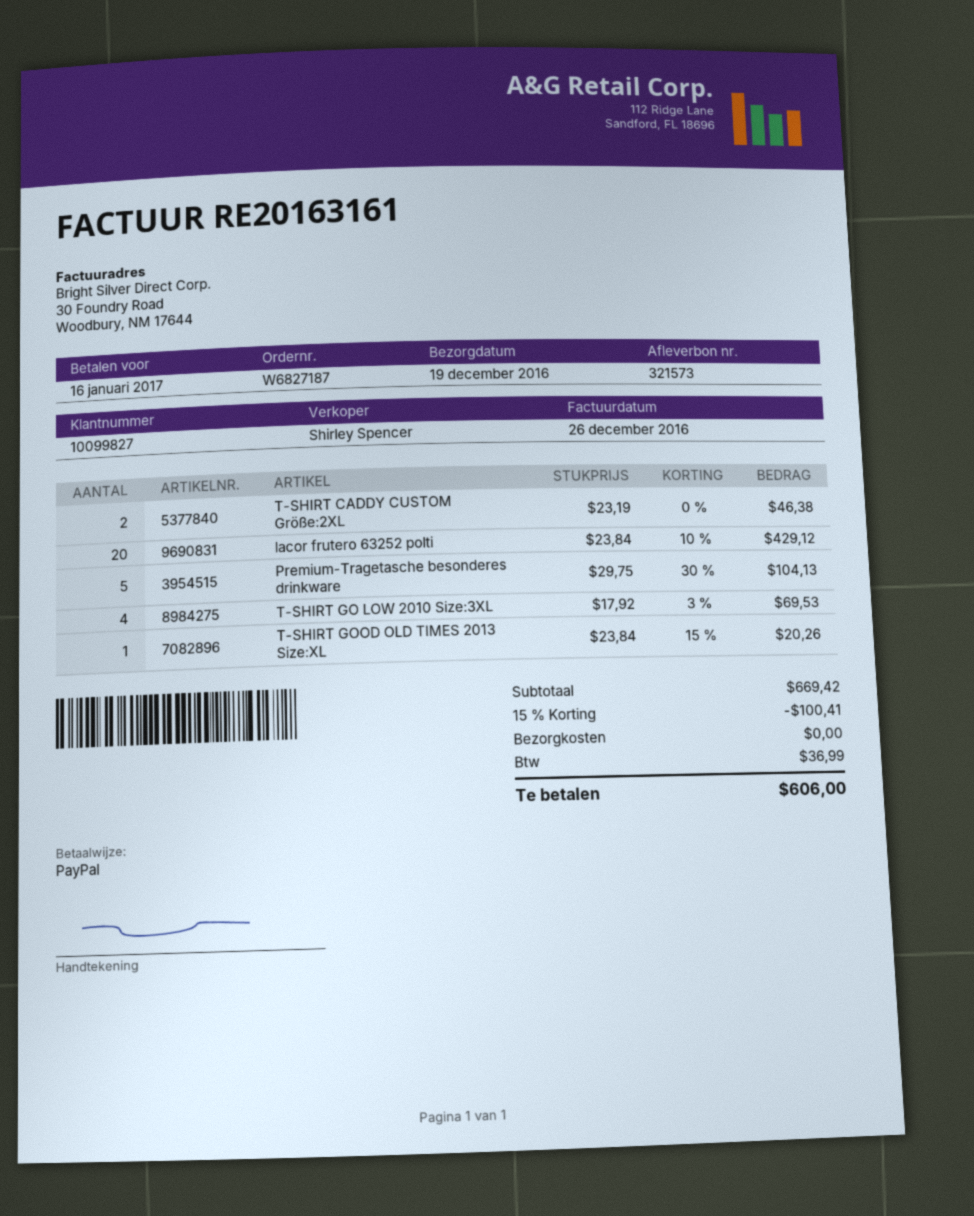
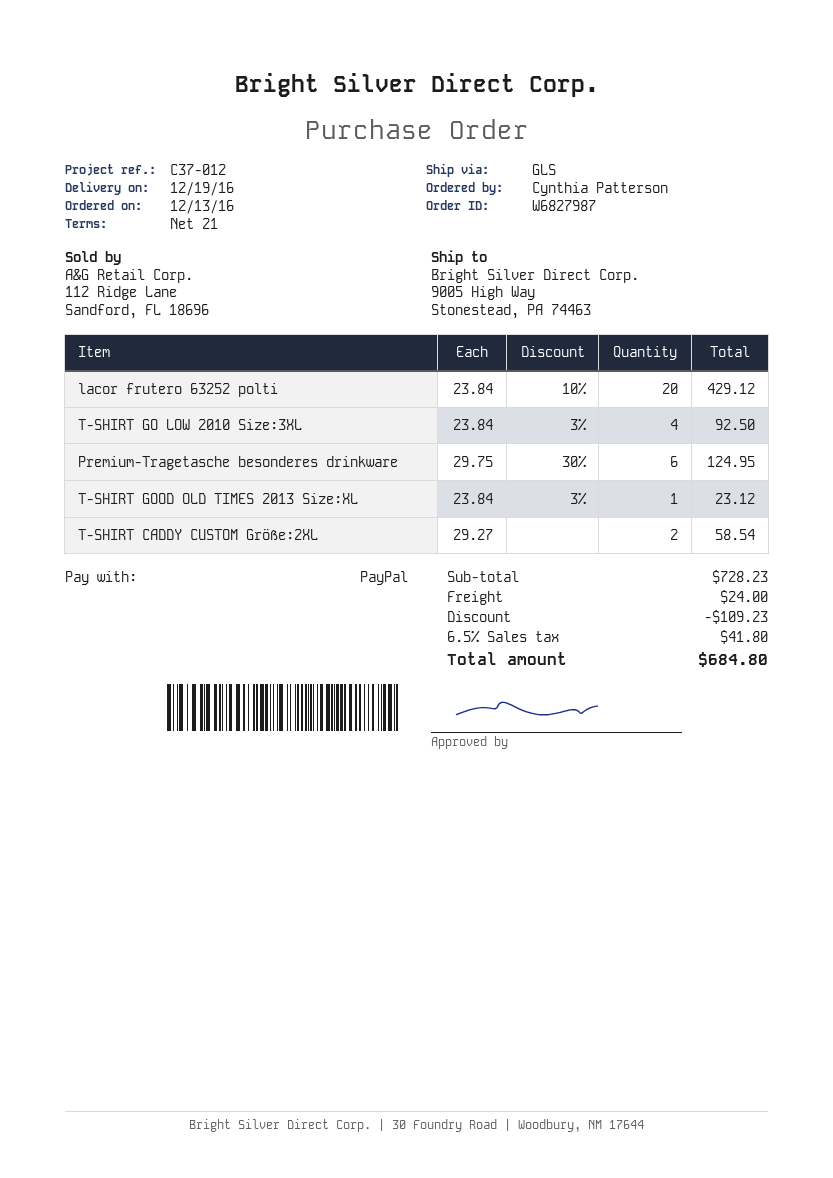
order number: W6827187 -> W6827987
T-SHIRT CADDY CUSTOM Größe:2XL: 2 x 23.19 = 46.38 -> 2 x 29.27 = 58.54
Premium-Tragetasche besonderes drinkware: 5 x 29.75 - 30% = 104.13 -> 6 x 29.75 - 30% = 124.95
T-SHIRT GO LOW 2010 Size:3XL: 4 x 17.92 - 3% = 69.53 -> 4 x 23.84 - 3% = 92.50
T-SHIRT GOOD OLD TIMES 2013 Size:XL: 1 x 23.84 - 15% = 20.26 -> 1 x 23.84 - 3% = 23.12
subtotal: 669.42 -> 728.23
discount: 100.41 -> 109.23
shipping: 0.00 -> 24.00
tax: 36.99 -> 41.80
total: 606.00 -> 684.80

